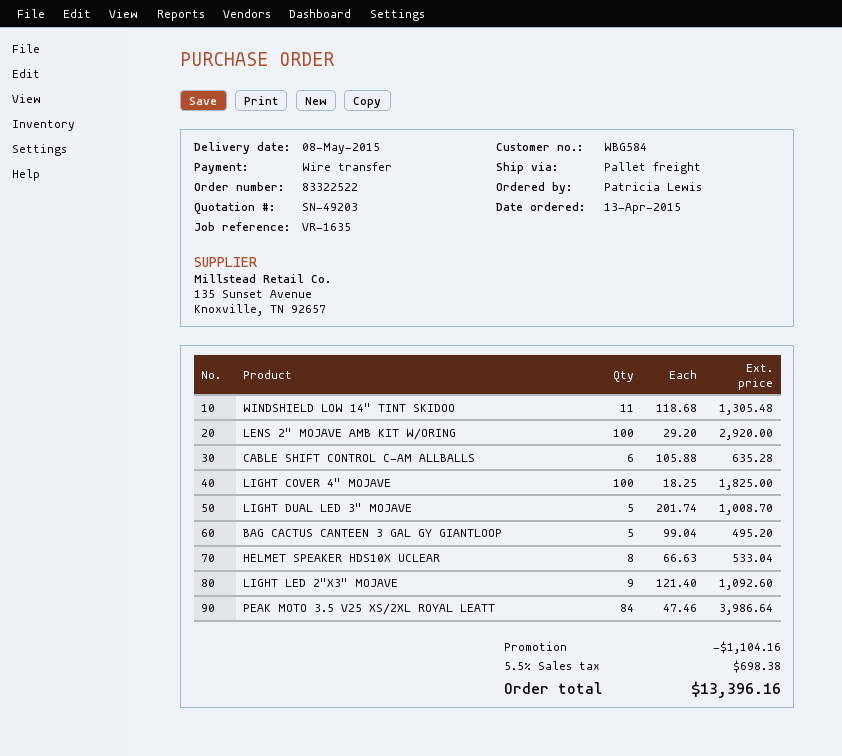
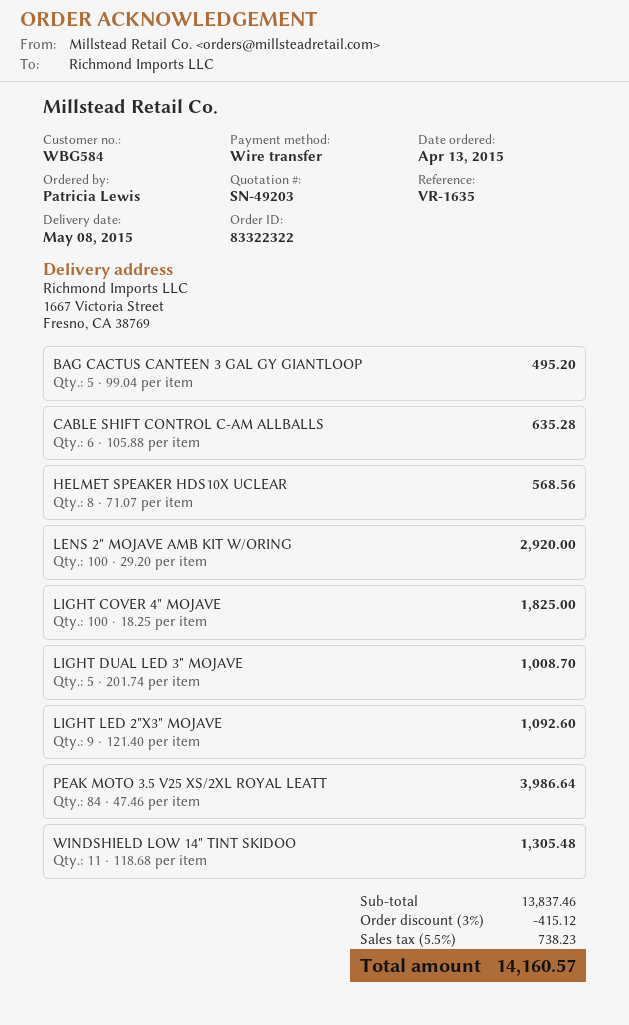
order number: 83322522 -> 83322322
HELMET SPEAKER HDS10X UCLEAR: 8 x 66.63 = 533.04 -> 8 x 71.07 = 568.56
discount: 1104.16 -> 415.12
tax: 5.5% = 698.38 -> 5.5% = 738.23
total: 13396.16 -> 14160.57

